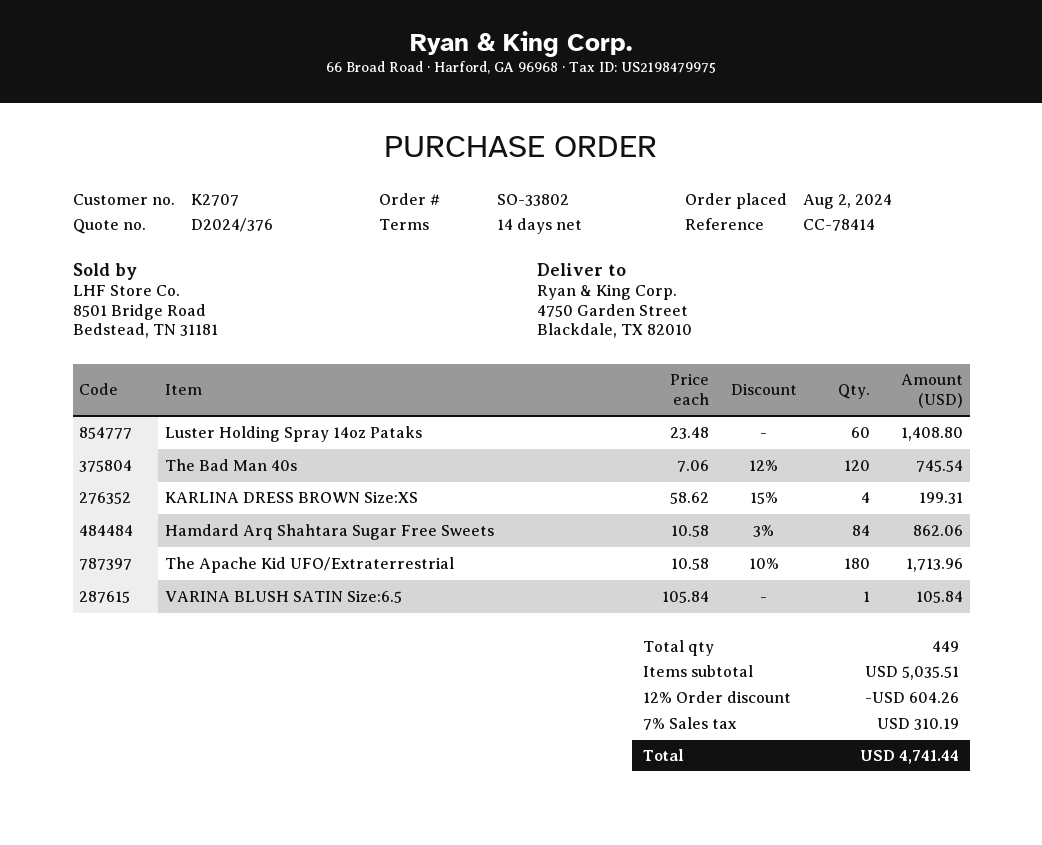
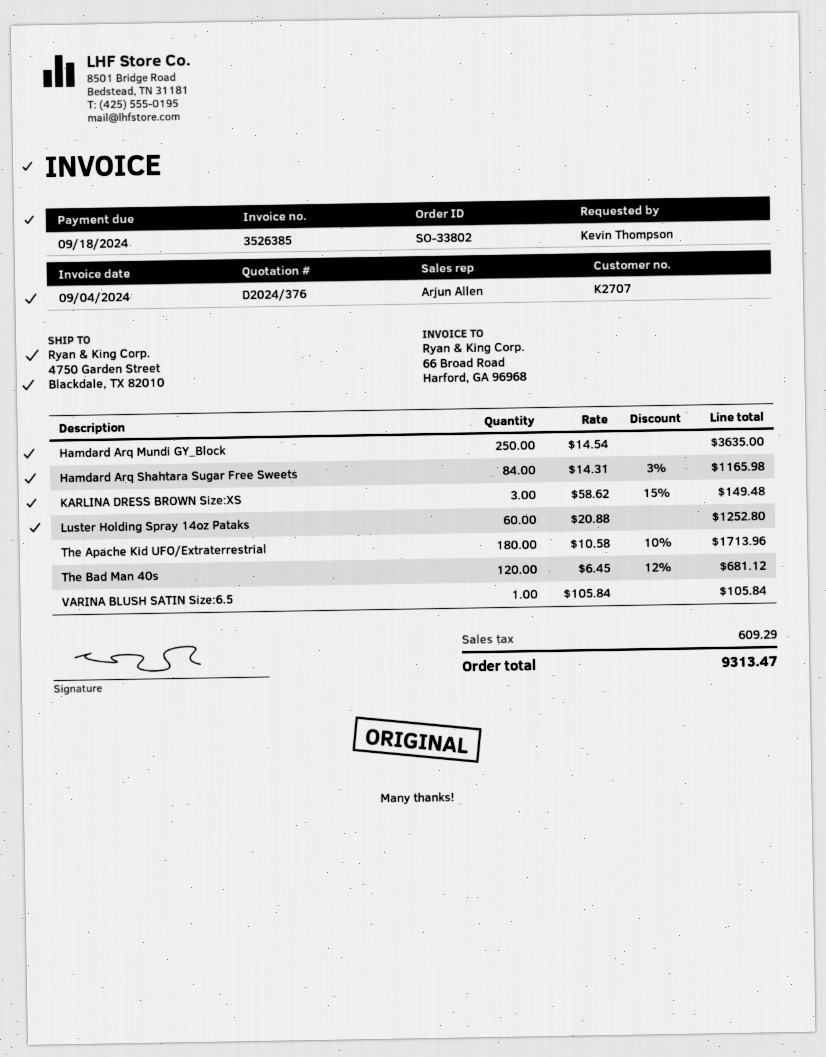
Luster Holding Spray 14oz Pataks: 60 x 23.48 = 1408.80 -> 60 x 20.88 = 1252.80
The Bad Man 40s: 120 x 7.06 - 12% = 745.54 -> 120 x 6.45 - 12% = 681.12
KARLINA DRESS BROWN Size:XS: 4 x 58.62 - 15% = 199.31 -> 3 x 58.62 - 15% = 149.48
Hamdard Arq Shahtara Sugar Free Sweets: 84 x 10.58 - 3% = 862.06 -> 84 x 14.31 - 3% = 1165.98
Hamdard Arq Mundi GY_Block: none -> 250 x 14.54 = 3635.00
discount: 12% = 604.26 -> none
tax: 310.19 -> 609.29
total: 4741.44 -> 9313.47

